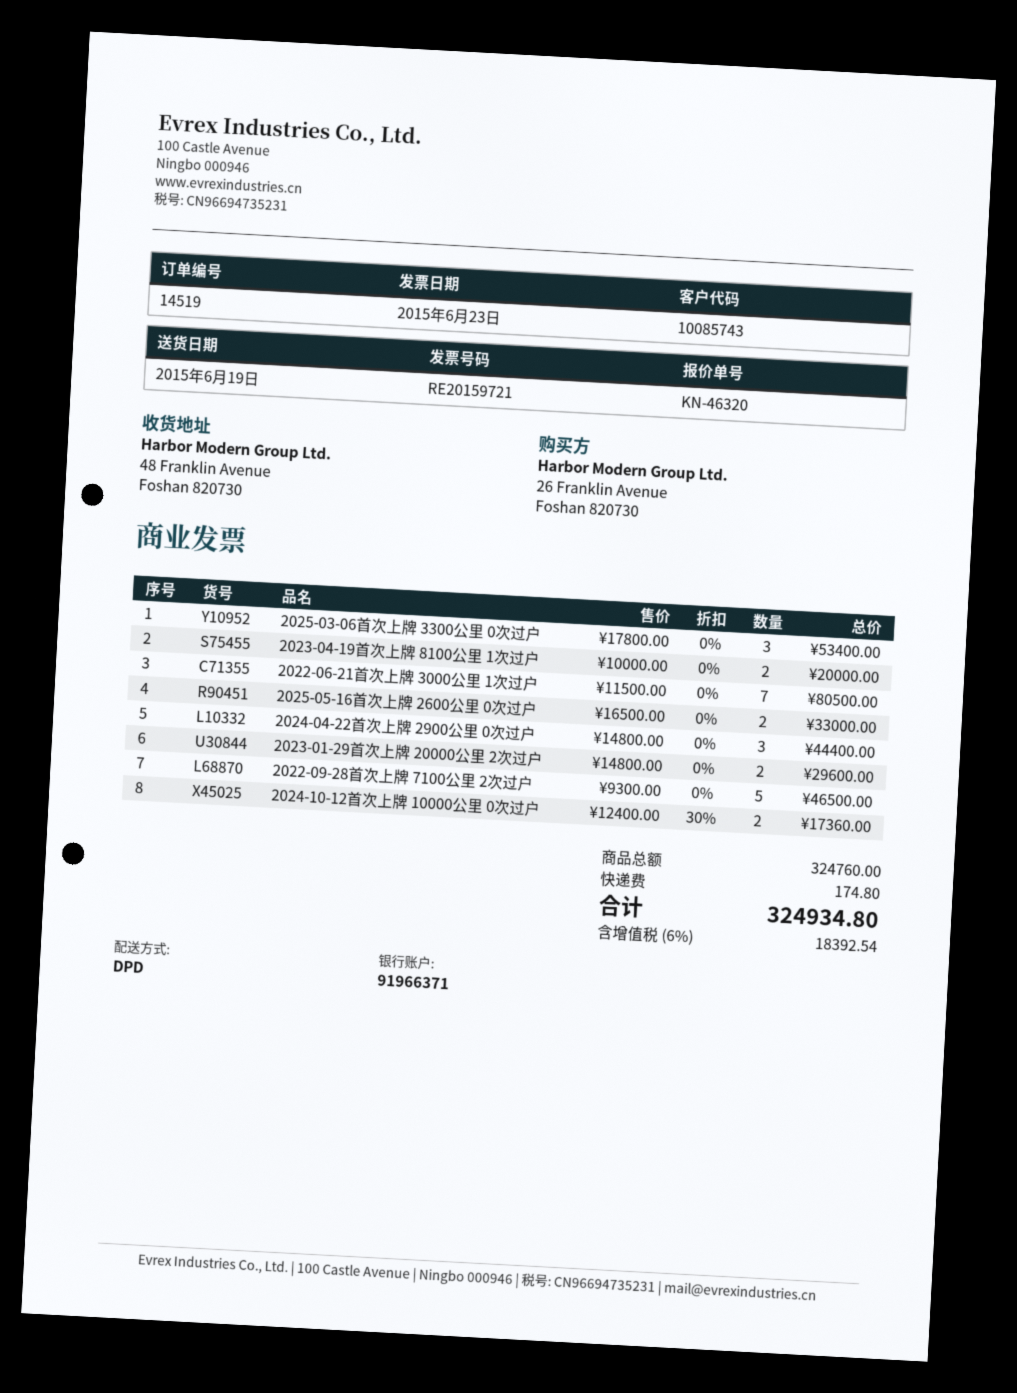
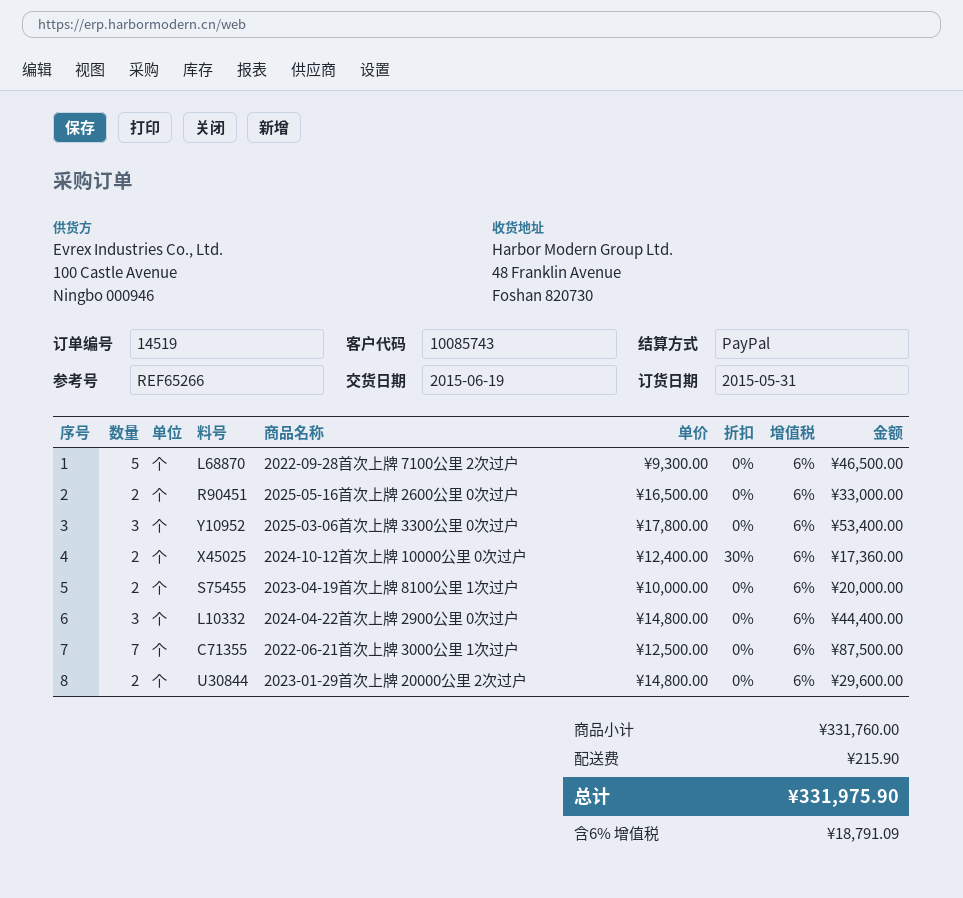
2022-06-21首次上牌 3000公里 1次过户: 7 x 11500.00 = 80500.00 -> 7 x 12500.00 = 87500.00
subtotal: 324760.00 -> 331760.00
shipping: 174.80 -> 215.90
tax: 6% = 18392.54 -> 6% = 18791.09
total: 324934.80 -> 331975.90

